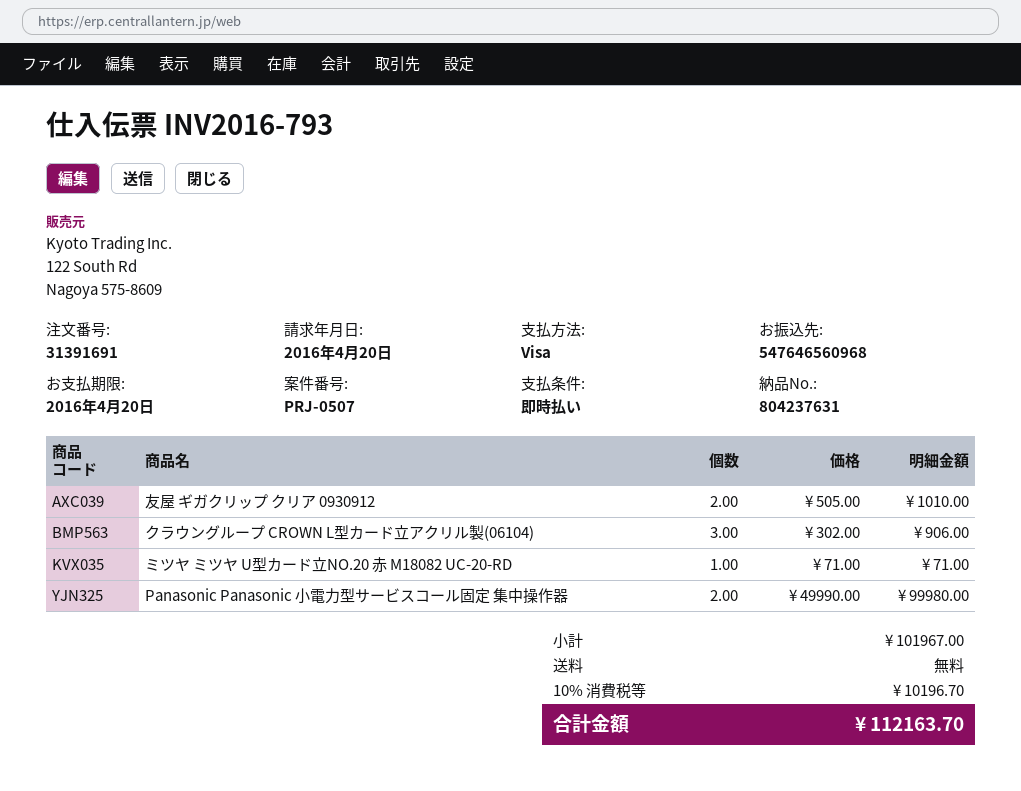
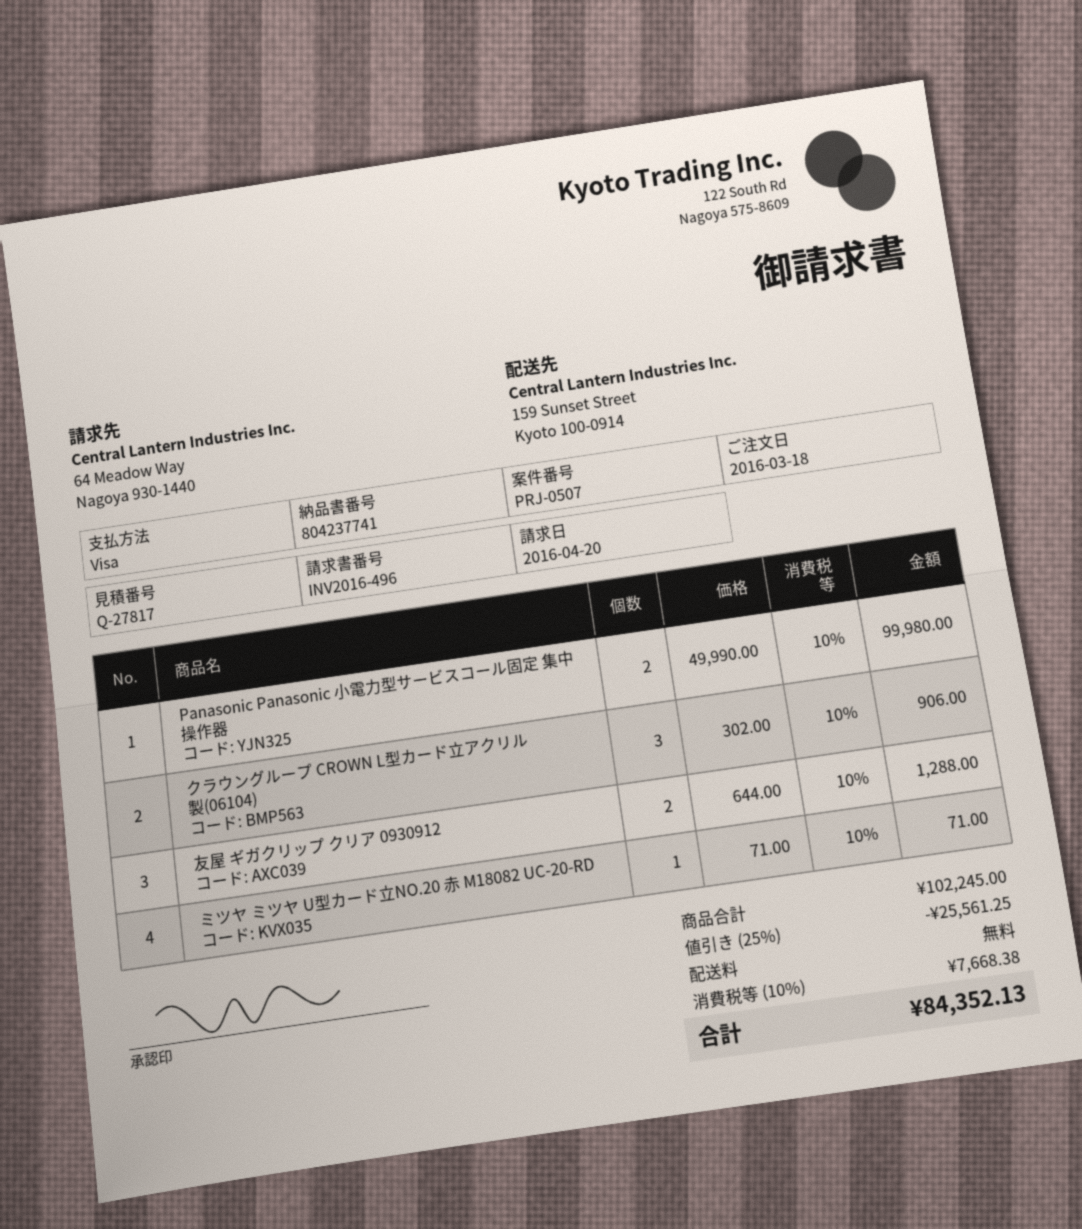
delivery note number: 804237631 -> 804237741
invoice number: INV2016-793 -> INV2016-496
友屋 ギガクリップ クリア 0930912: 2 x 505.00 = 1010.00 -> 2 x 644.00 = 1288.00
subtotal: 101967.00 -> 102245.00
discount: none -> 25% = 25561.25
tax: 10% = 10196.70 -> 10% = 7668.38
total: 112163.70 -> 84352.13

